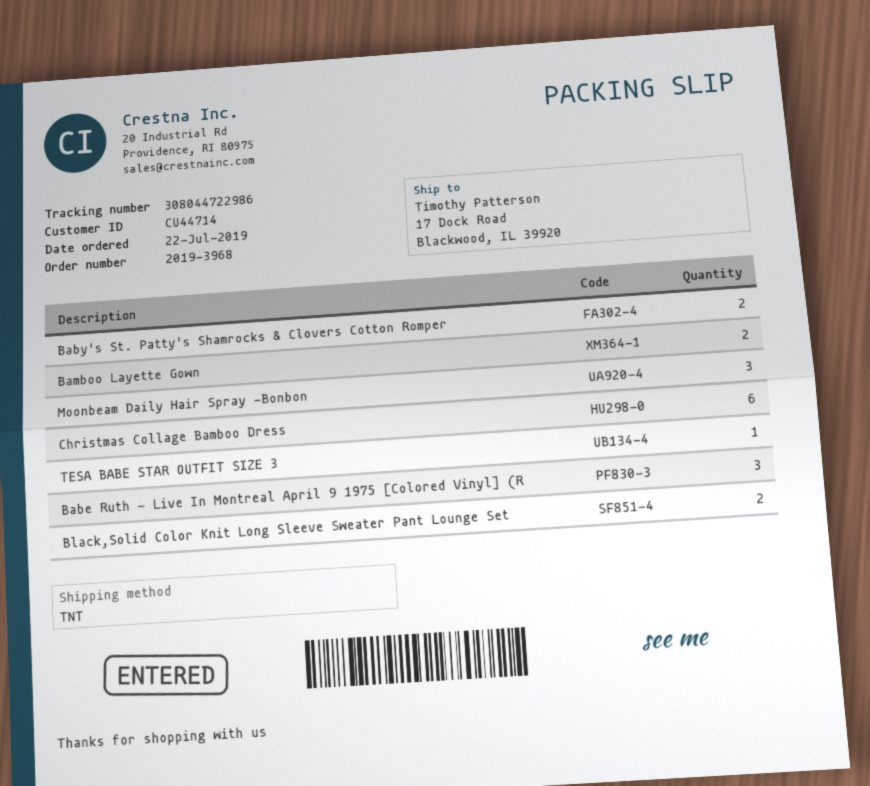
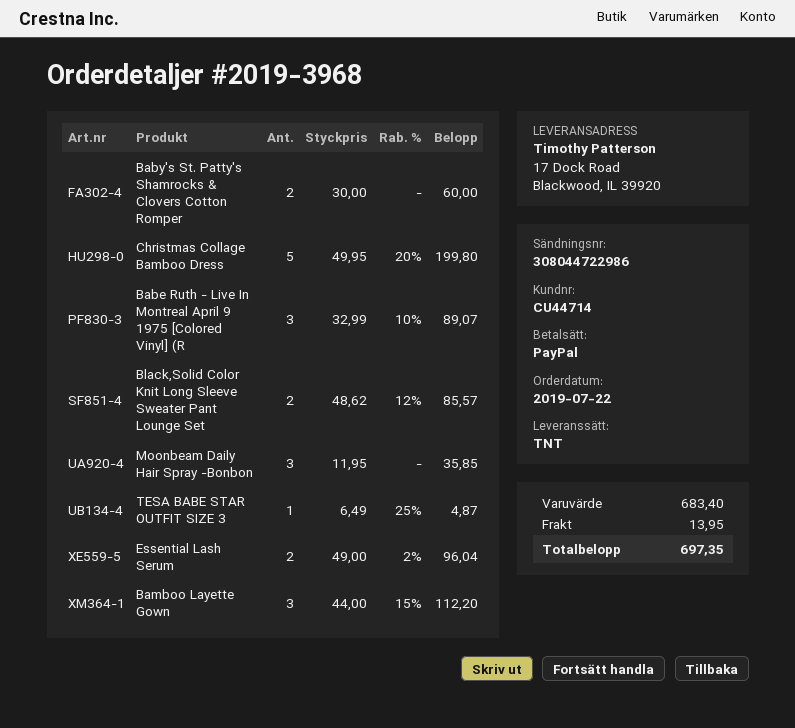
Bamboo Layette Gown: 2 -> 3
Christmas Collage Bamboo Dress: 6 -> 5
Essential Lash Serum: none -> 2

